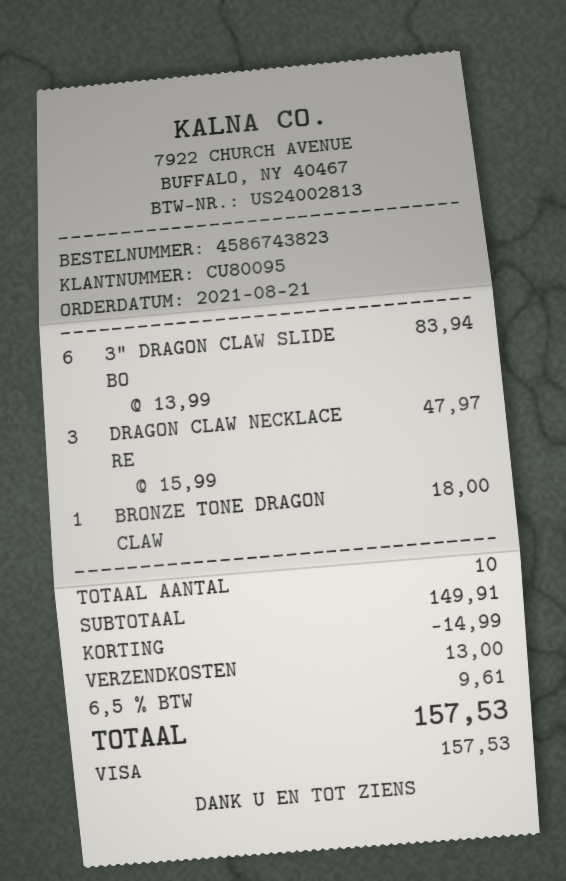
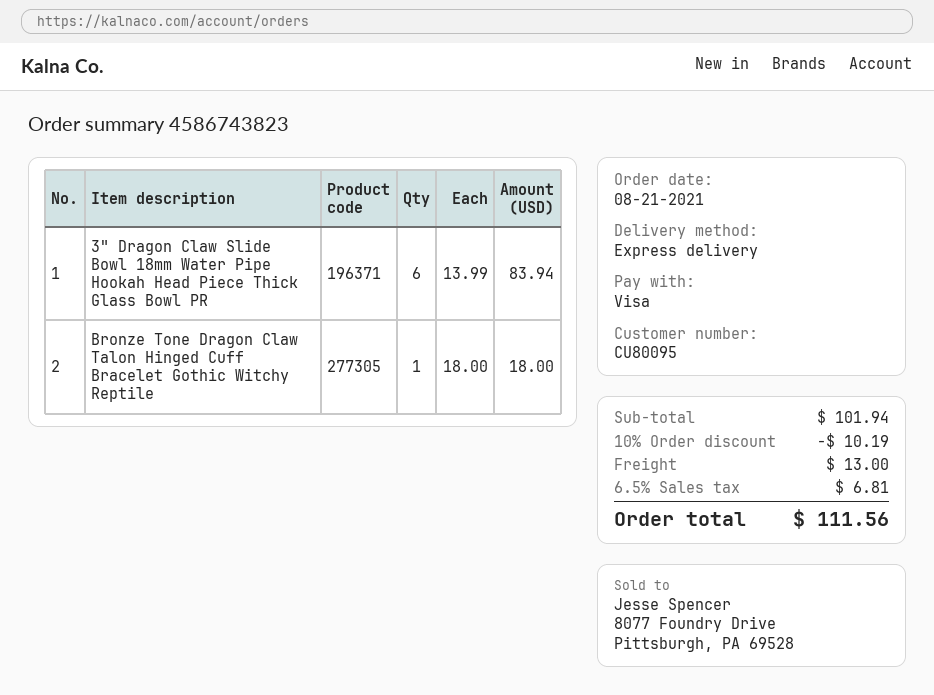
DRAGON CLAW NECKLACE RE: 3 x 15.99 = 47.97 -> none
subtotal: 149.91 -> 101.94
discount: 14.99 -> 10.19
tax: 6.5% = 9.61 -> 6.5% = 6.81
total: 157.53 -> 111.56

